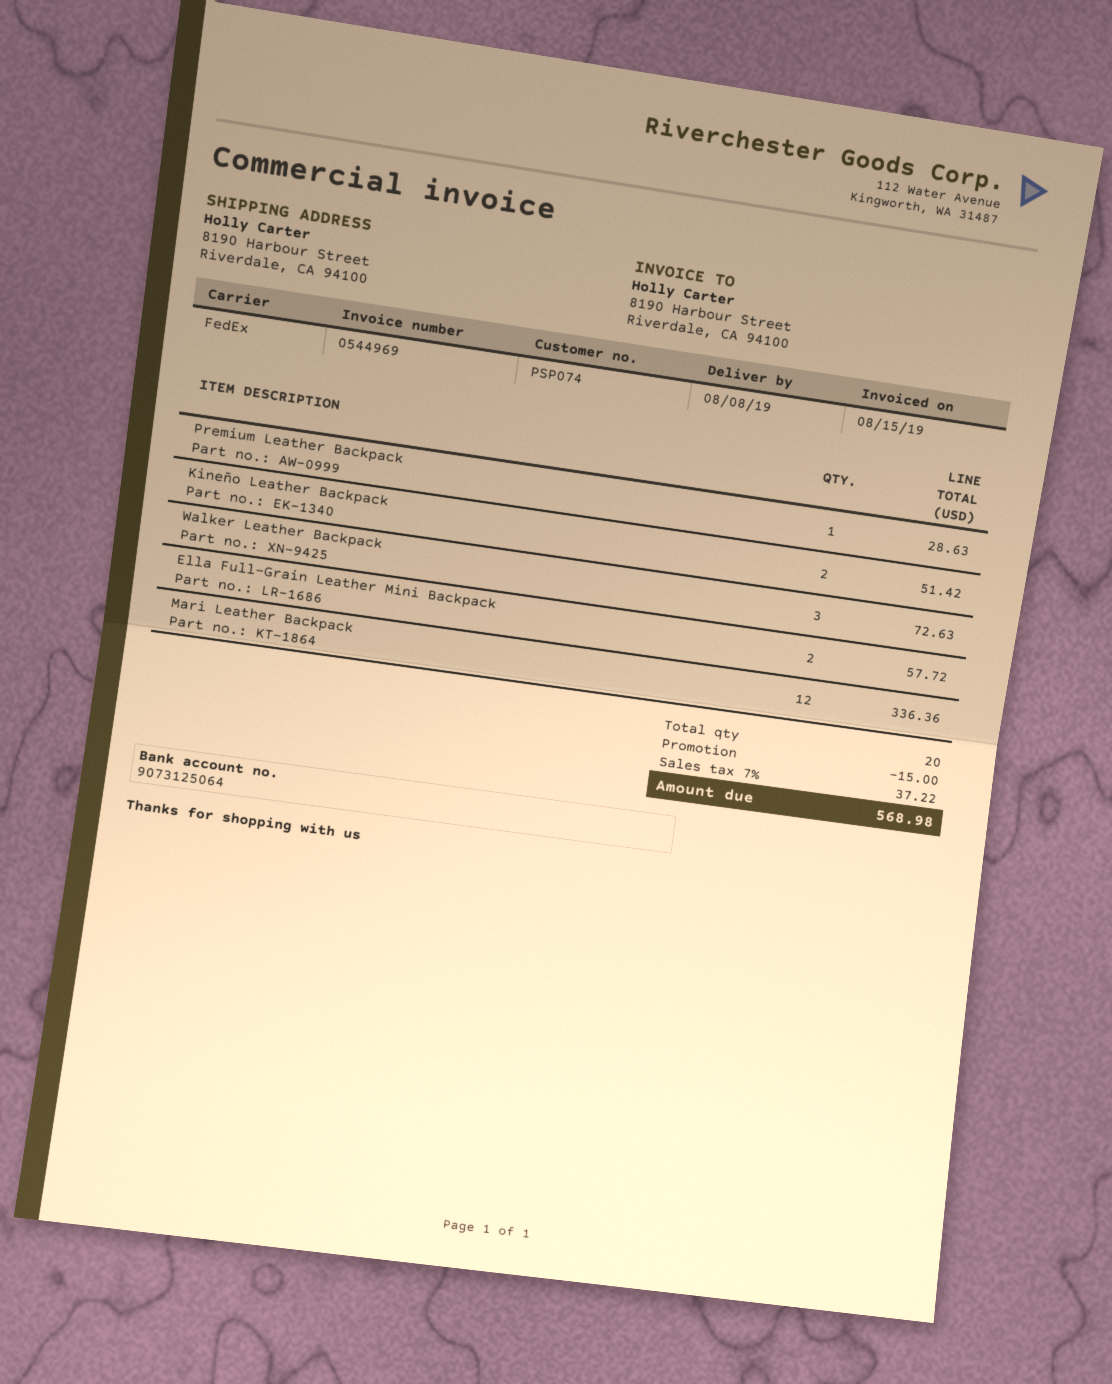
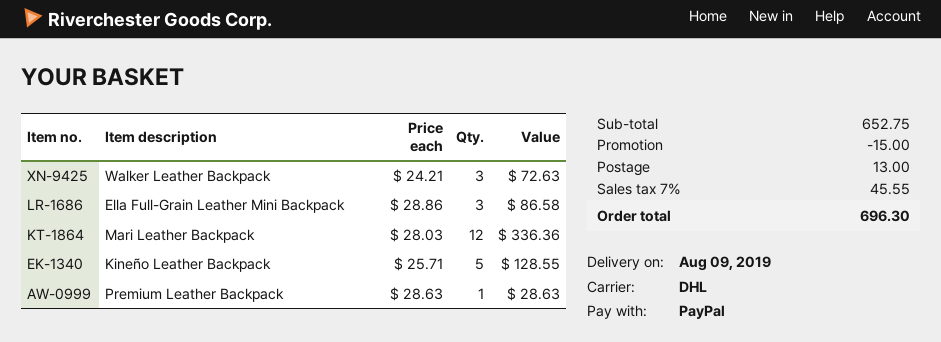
delivery date: 2019-08-08 -> 2019-08-09
shipping method: FedEx -> DHL
Kineño Leather Backpack: 2 for 51.42 -> 5 for 128.55
Ella Full-Grain Leather Mini Backpack: 2 for 57.72 -> 3 for 86.58
shipping: none -> 13.00
tax: 7% = 37.22 -> 7% = 45.55
total: 568.98 -> 696.30

